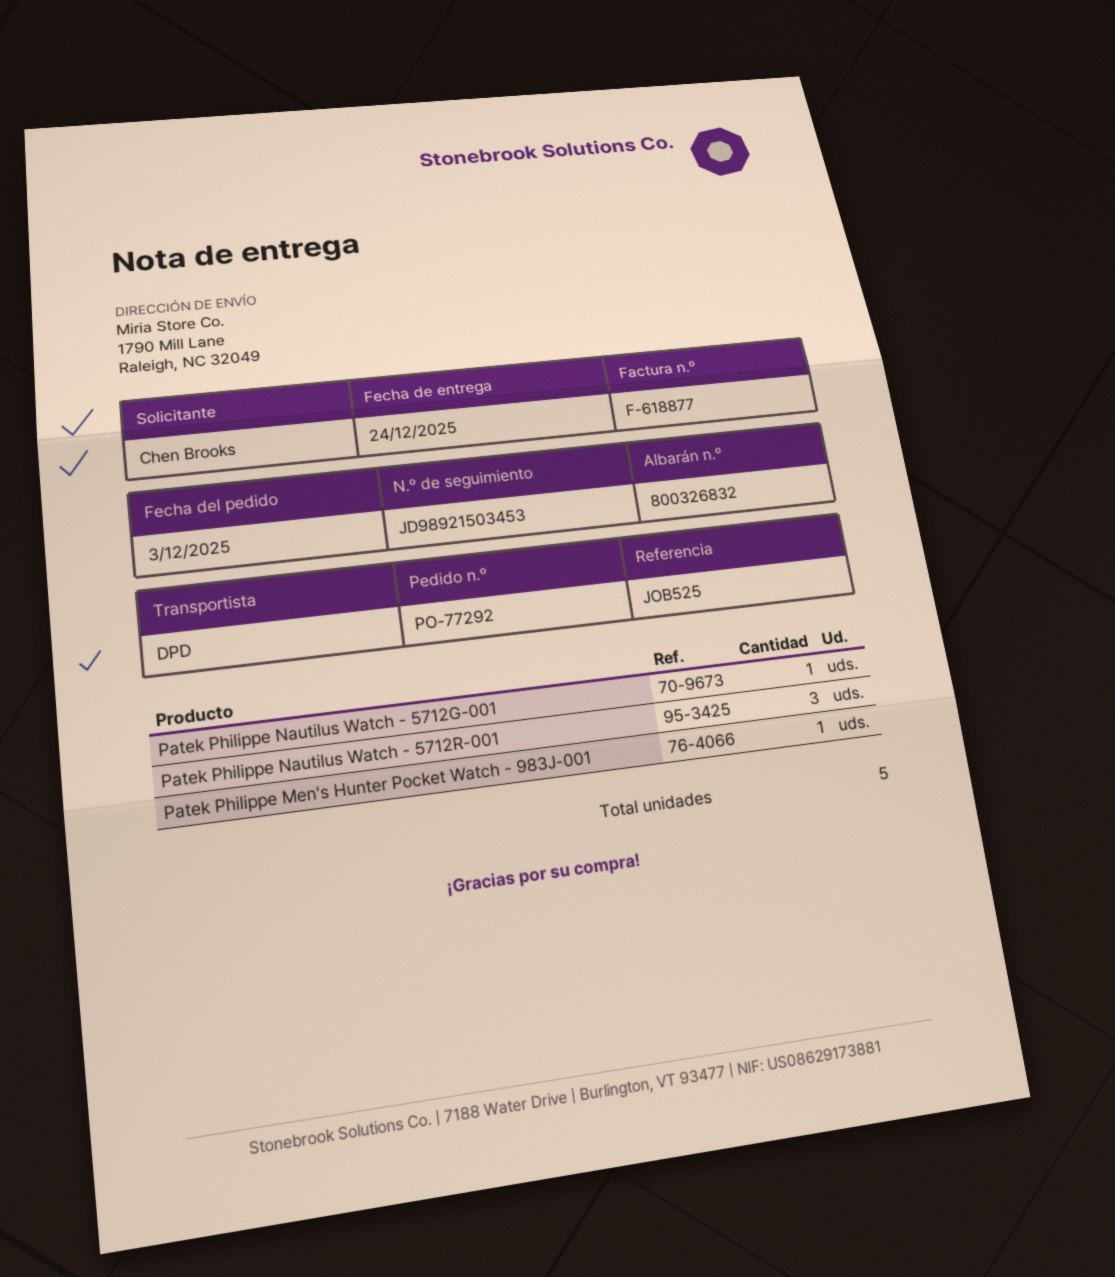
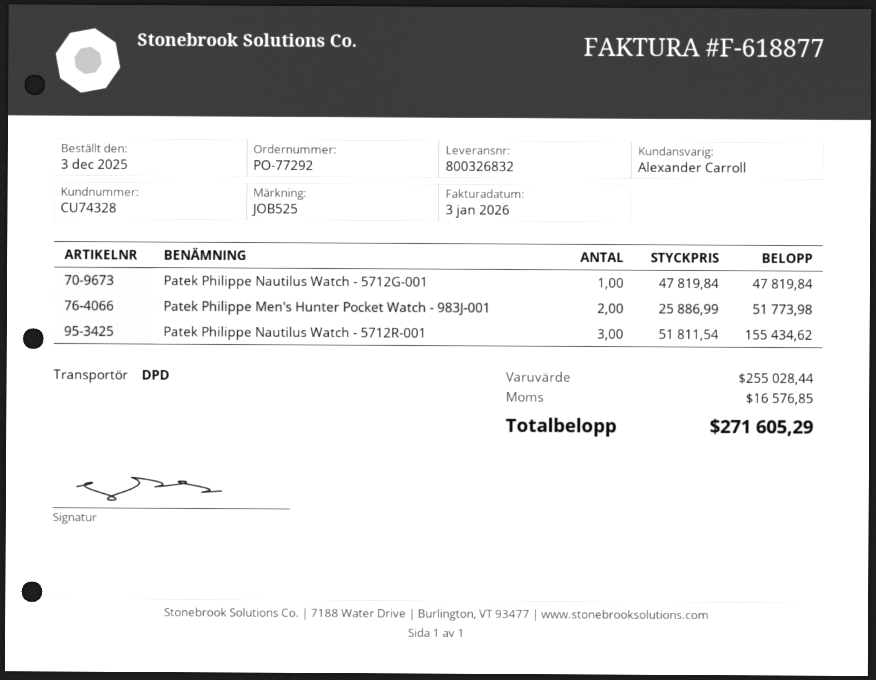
Patek Philippe Men's Hunter Pocket Watch - 983J-001: 1 -> 2

